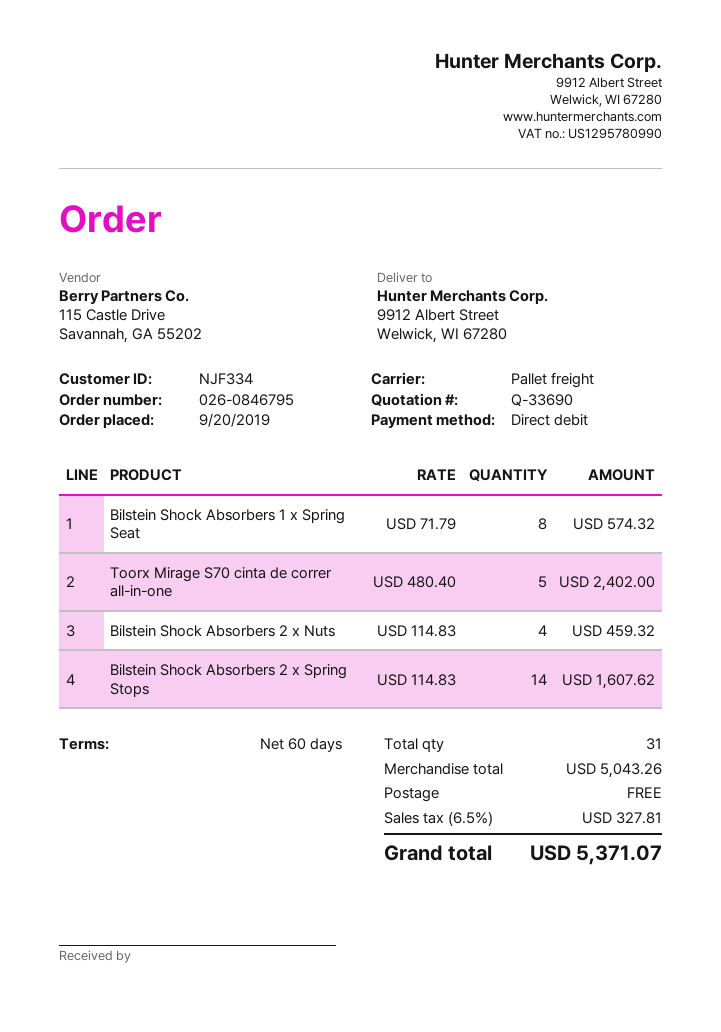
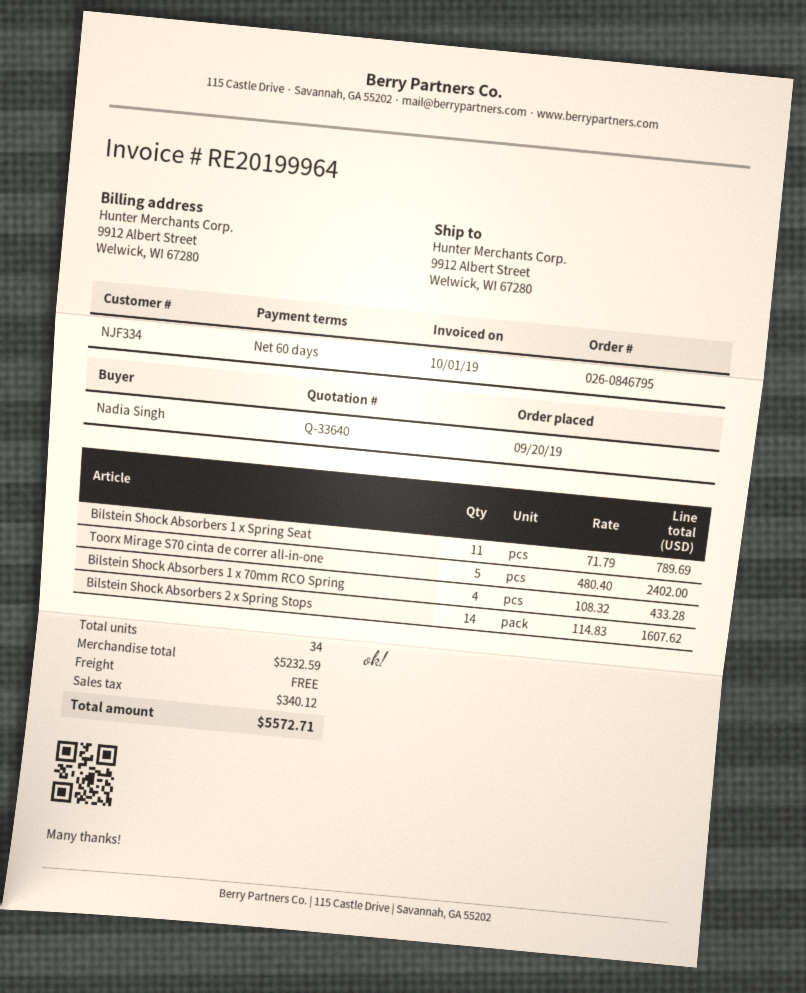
quote number: Q-33690 -> Q-33640
Bilstein Shock Absorbers 1 x Spring Seat: 8 x 71.79 = 574.32 -> 11 x 71.79 = 789.69
Bilstein Shock Absorbers 2 x Nuts: 4 x 114.83 = 459.32 -> none
Bilstein Shock Absorbers 1 x 70mm RCO Spring: none -> 4 x 108.32 = 433.28
total quantity: 31 -> 34
subtotal: 5043.26 -> 5232.59
tax: 327.81 -> 340.12
total: 5371.07 -> 5572.71

